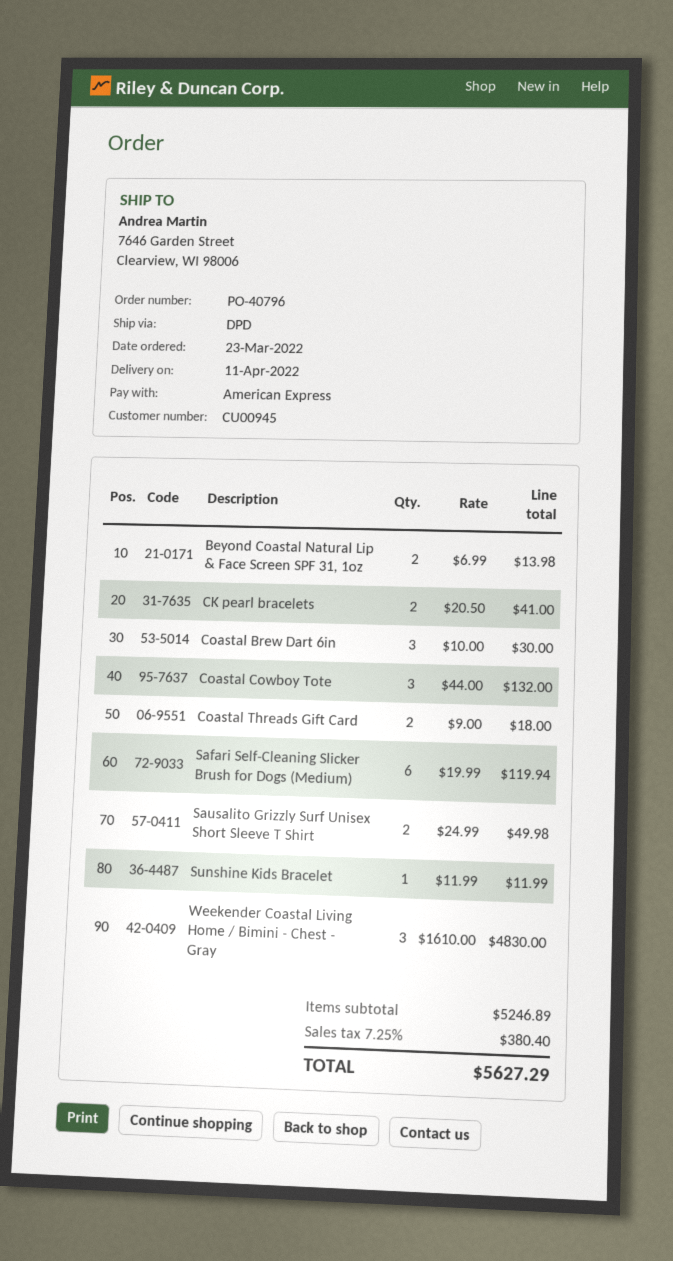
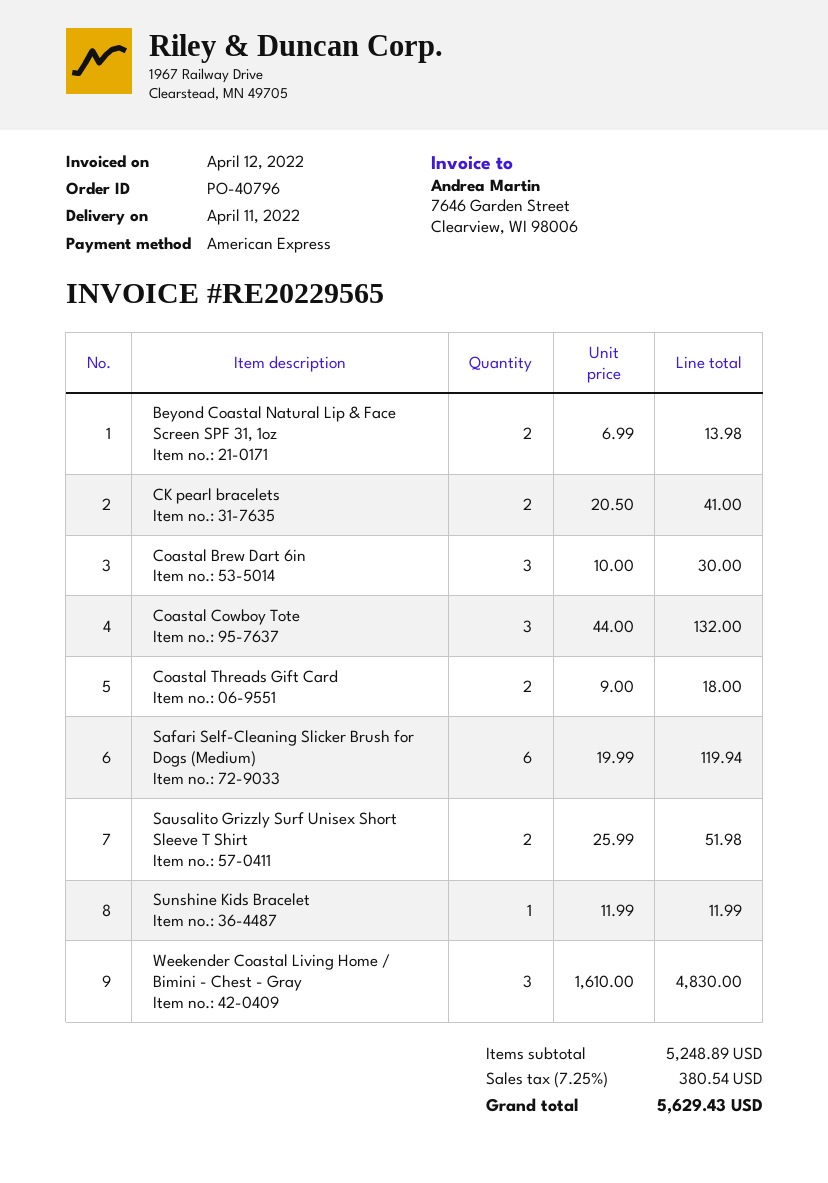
Sausalito Grizzly Surf Unisex Short Sleeve T Shirt: 2 x 24.99 = 49.98 -> 2 x 25.99 = 51.98
subtotal: 5246.89 -> 5248.89
tax: 7.25% = 380.40 -> 7.25% = 380.54
total: 5627.29 -> 5629.43

